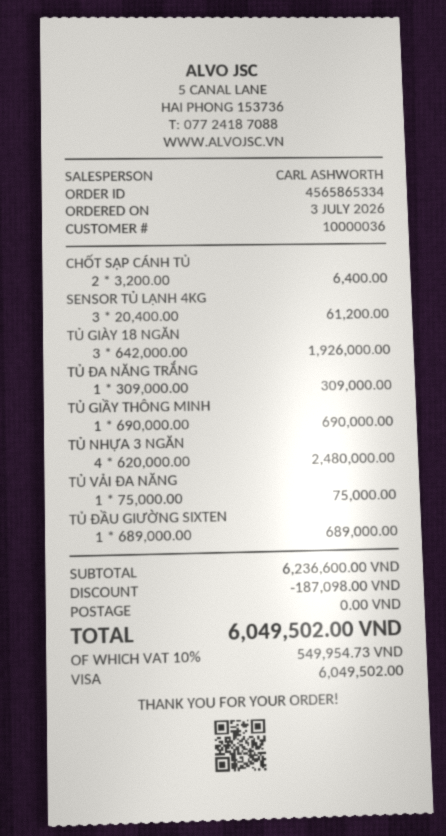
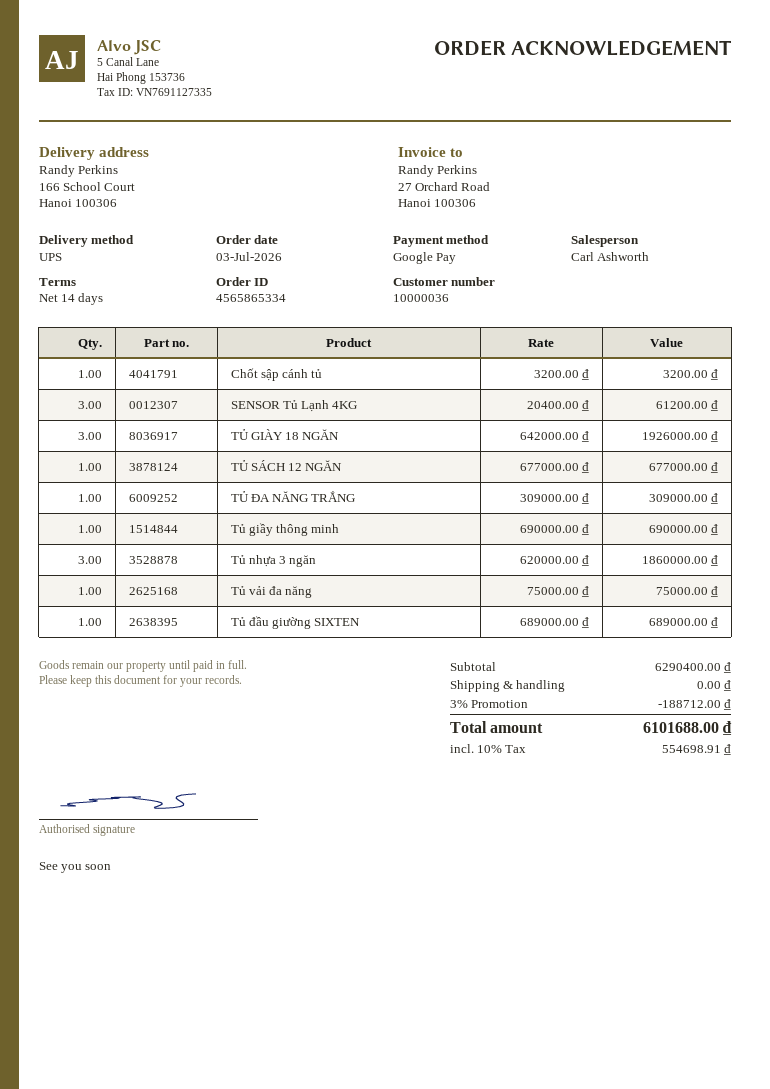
payment method: Visa -> Google Pay
CHỐT SẬP CÁNH TỦ: 2 x 3200.00 = 6400.00 -> 1 x 3200.00 = 3200.00
TỦ NHỰA 3 NGĂN: 4 x 620000.00 = 2480000.00 -> 3 x 620000.00 = 1860000.00
TỦ SÁCH 12 NGĂN: none -> 1 x 677000.00 = 677000.00
subtotal: 6236600.00 -> 6290400.00
discount: 187098.00 -> 188712.00
tax: 10% = 549954.73 -> 10% = 554698.91
total: 6049502.00 -> 6101688.00

